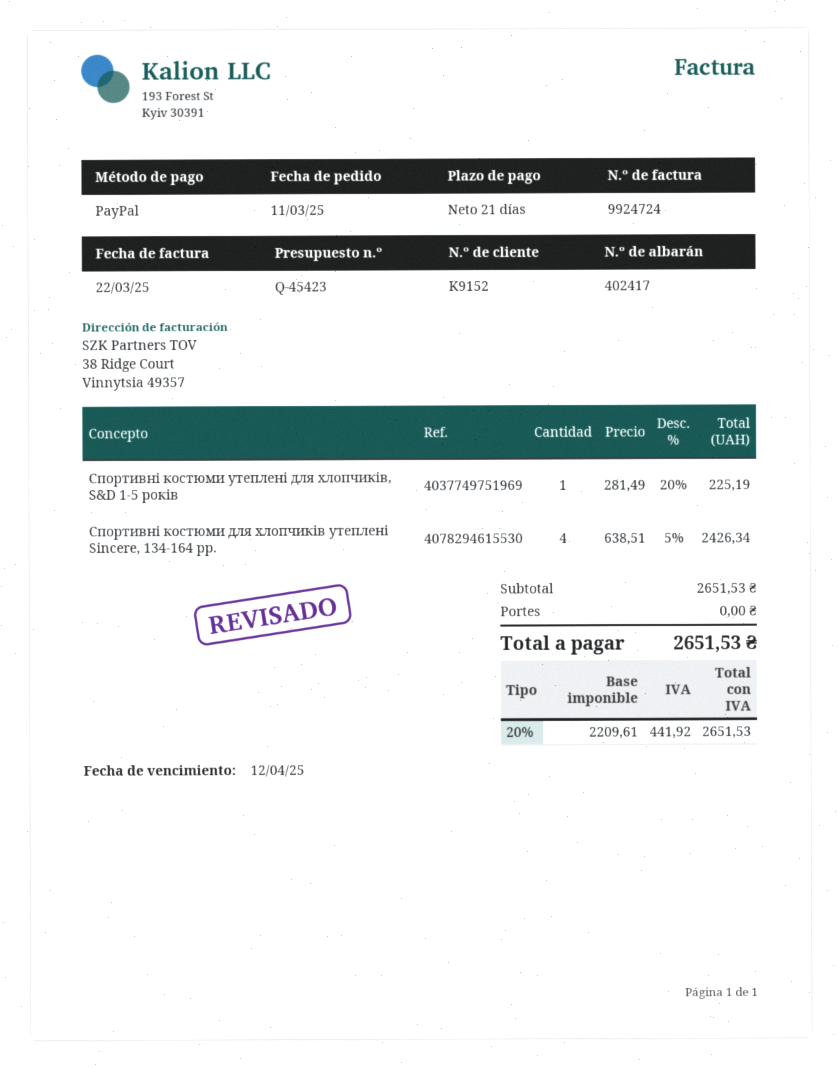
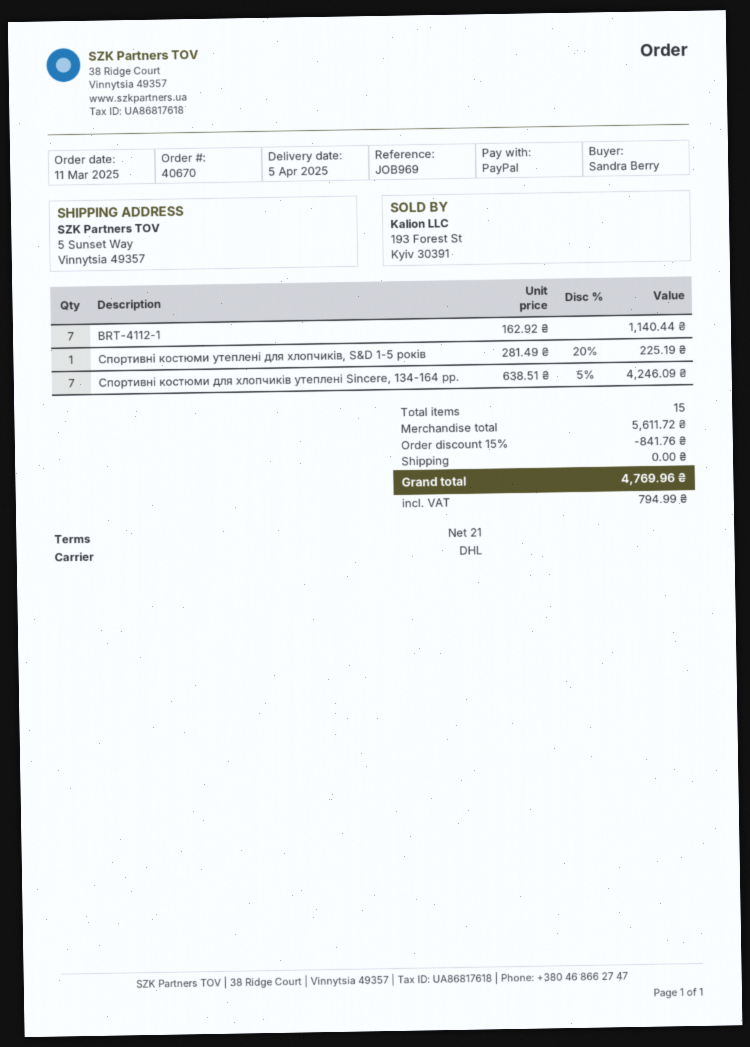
Спортивні костюми для хлопчиків утеплені Sincere, 134-164 рр.: 4 x 638.51 - 5% = 2426.34 -> 7 x 638.51 - 5% = 4246.09
BRT-4112-1: none -> 7 x 162.92 = 1140.44
subtotal: 2651.53 -> 5611.72
discount: none -> 15% = 841.76
tax: 441.92 -> 794.99
total: 2651.53 -> 4769.96

